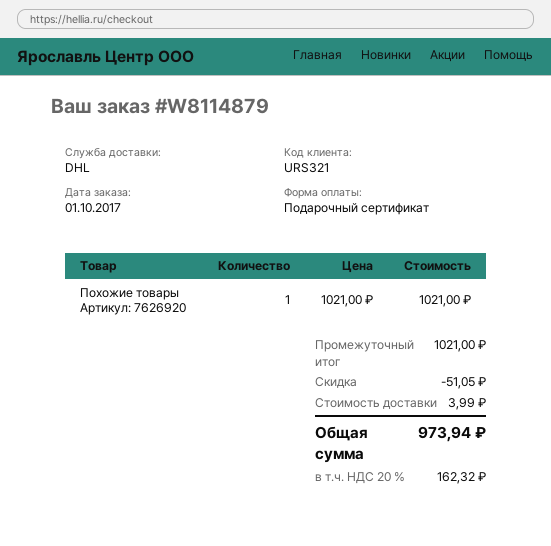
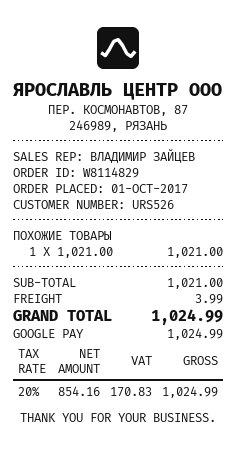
order number: W8114879 -> W8114829
customer number: URS321 -> URS526
payment method: gift card -> Google Pay
discount: 51.05 -> none
tax: 20% = 162.32 -> 20% = 170.83
total: 973.94 -> 1024.99

